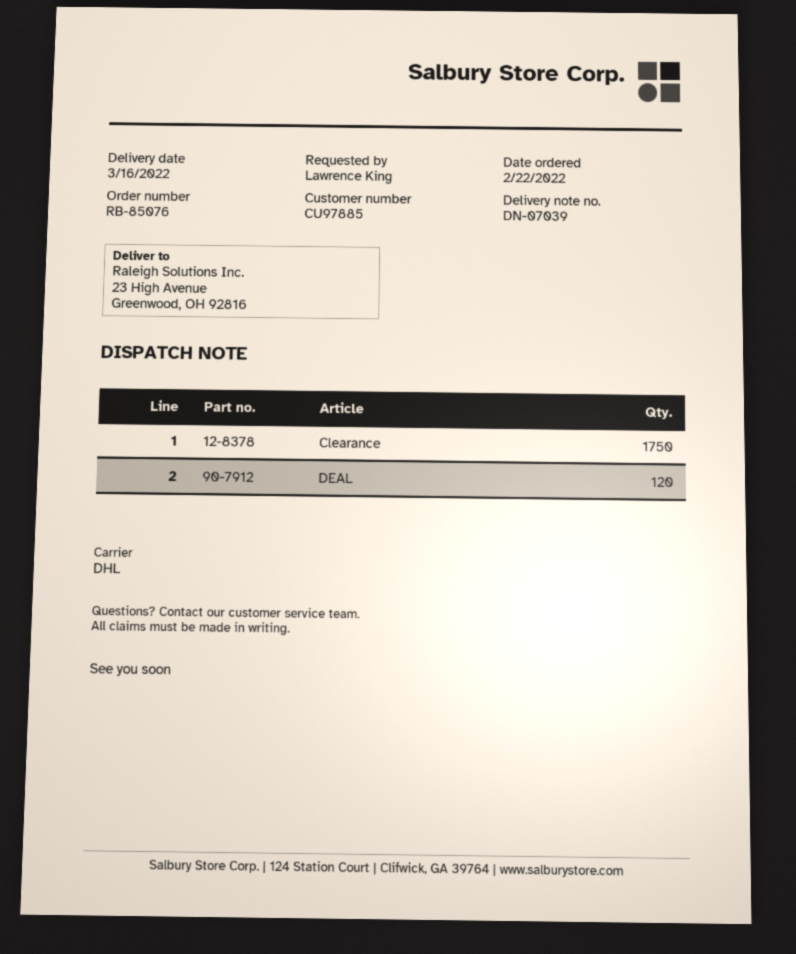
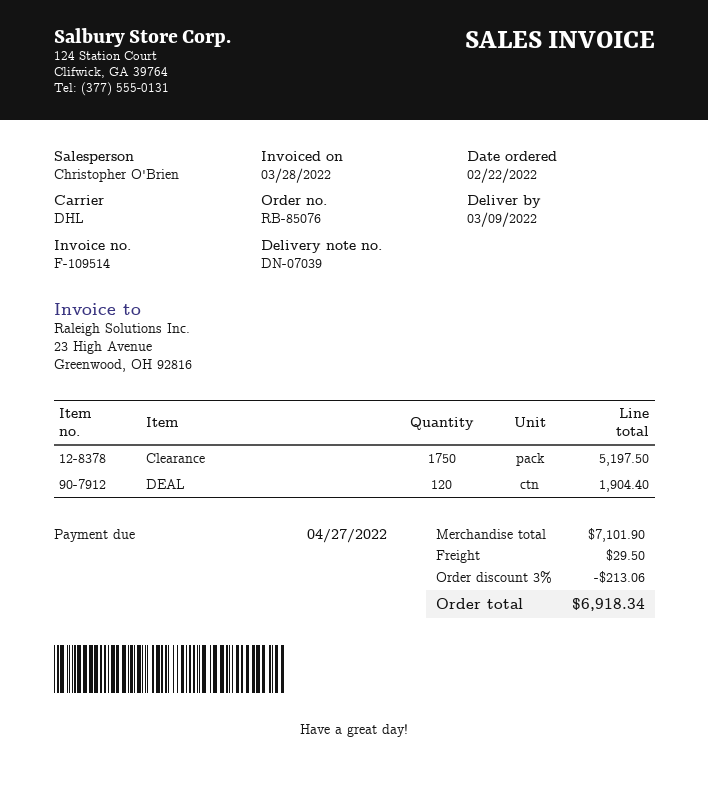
delivery date: 2022-03-16 -> 2022-03-09

